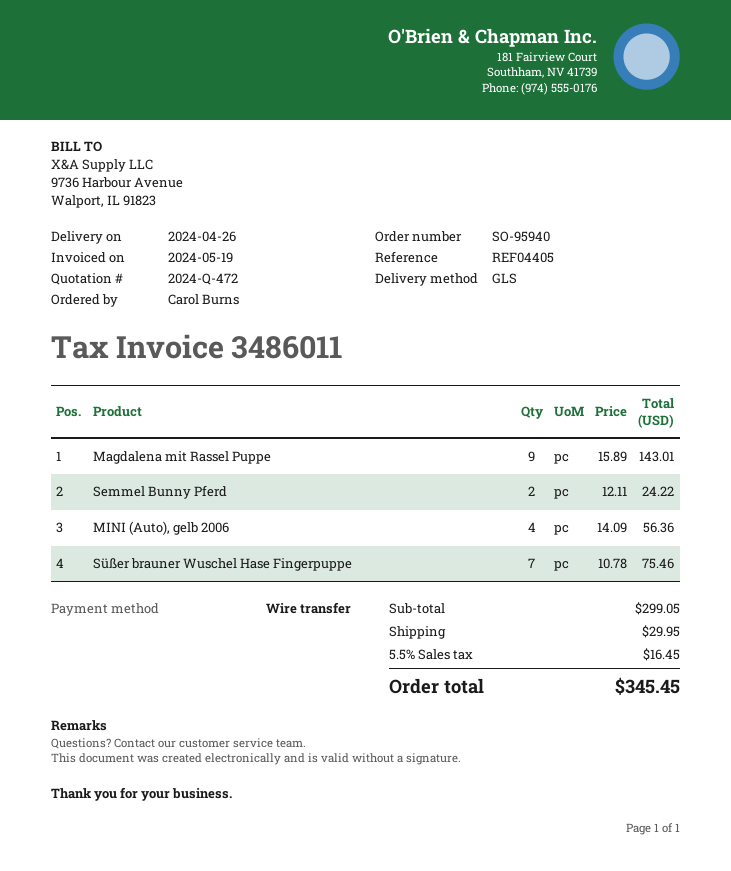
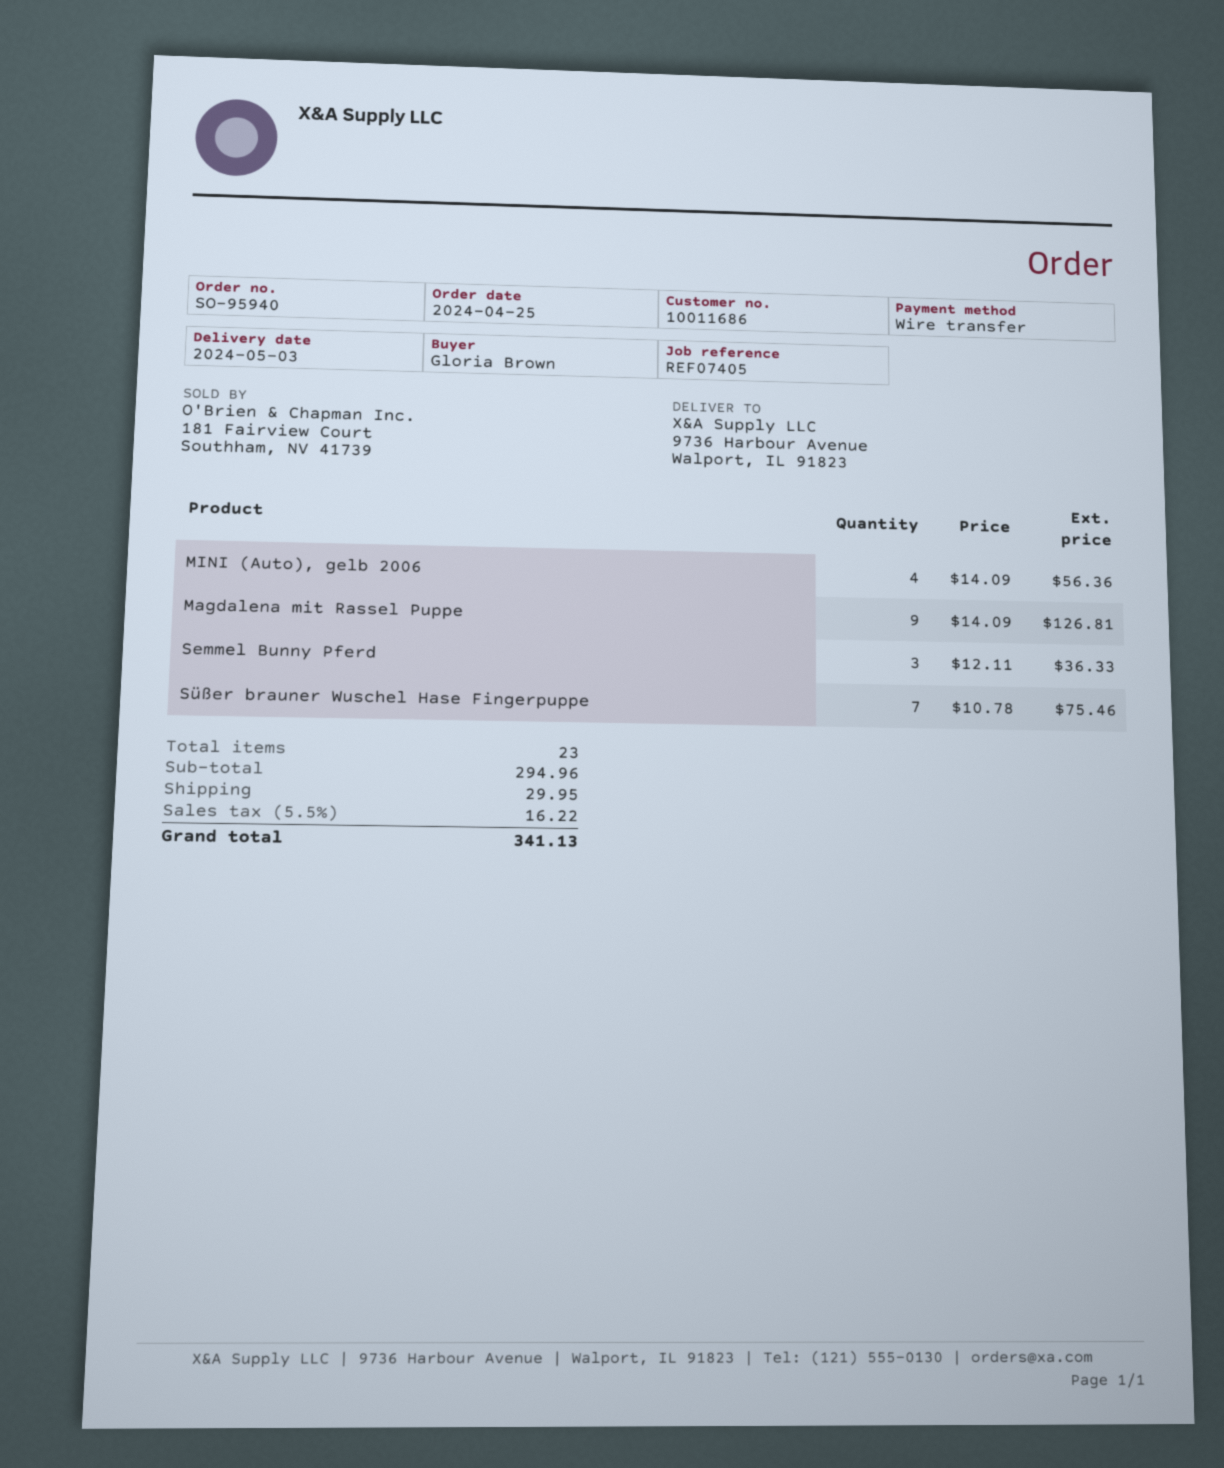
delivery date: 2024-04-26 -> 2024-05-03
reference: REF04405 -> REF07405
ordered by: Carol Burns -> Gloria Brown
Magdalena mit Rassel Puppe: 9 x 15.89 = 143.01 -> 9 x 14.09 = 126.81
Semmel Bunny Pferd: 2 x 12.11 = 24.22 -> 3 x 12.11 = 36.33
subtotal: 299.05 -> 294.96
tax: 5.5% = 16.45 -> 5.5% = 16.22
total: 345.45 -> 341.13

